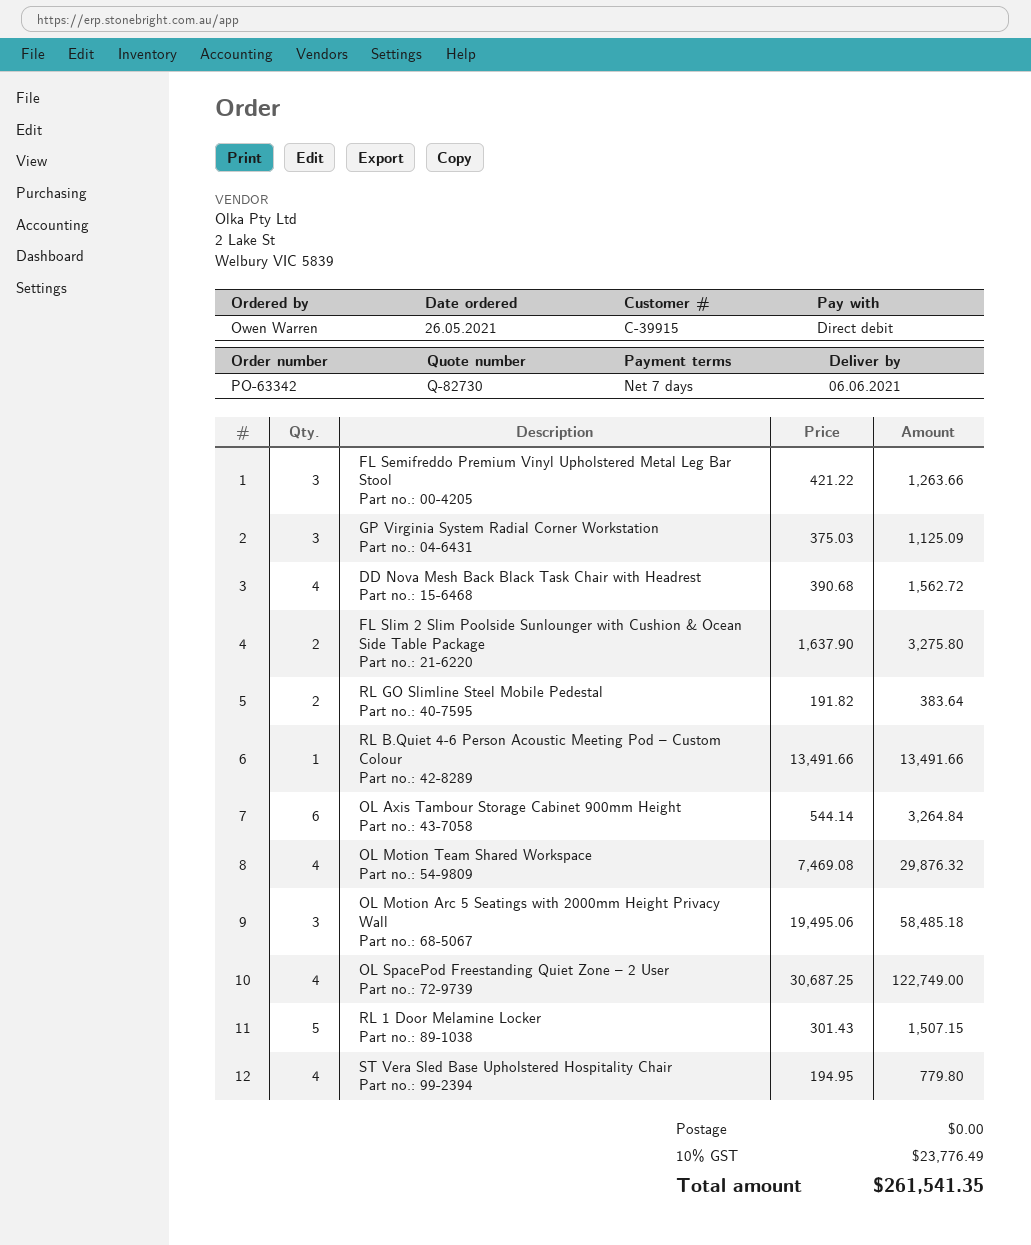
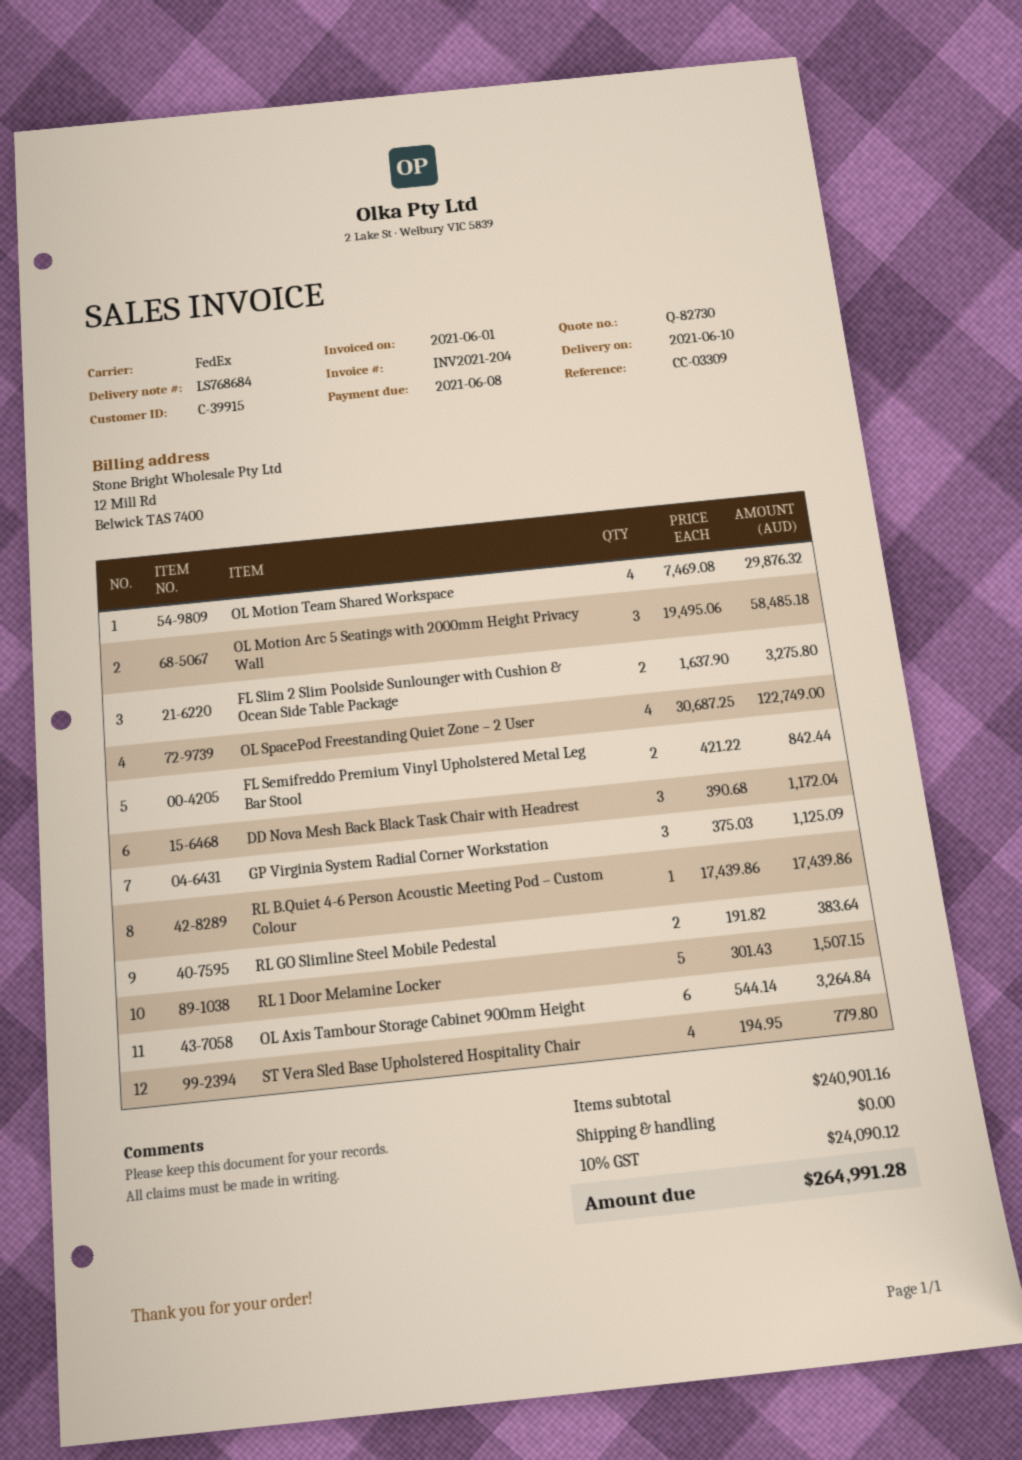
delivery date: 2021-06-06 -> 2021-06-10
FL Semifreddo Premium Vinyl Upholstered Metal Leg Bar Stool: 3 x 421.22 = 1263.66 -> 2 x 421.22 = 842.44
DD Nova Mesh Back Black Task Chair with Headrest: 4 x 390.68 = 1562.72 -> 3 x 390.68 = 1172.04
RL B.Quiet 4-6 Person Acoustic Meeting Pod – Custom Colour: 1 x 13491.66 = 13491.66 -> 1 x 17439.86 = 17439.86
tax: 10% = 23776.49 -> 10% = 24090.12
total: 261541.35 -> 264991.28

